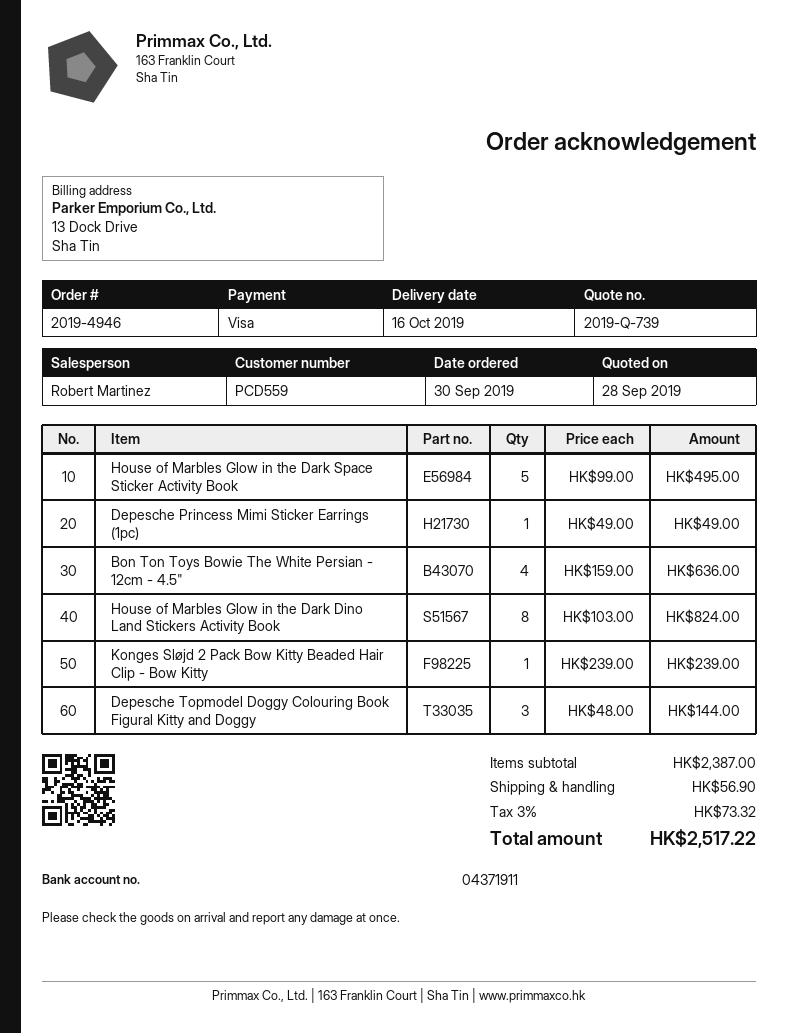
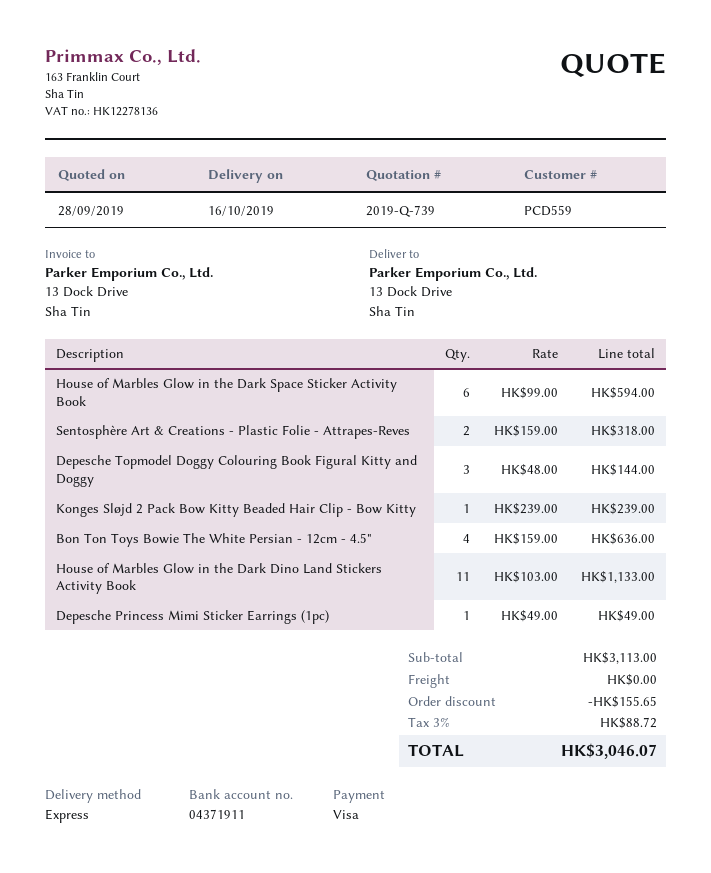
House of Marbles Glow in the Dark Space Sticker Activity Book: 5 x 99.00 = 495.00 -> 6 x 99.00 = 594.00
House of Marbles Glow in the Dark Dino Land Stickers Activity Book: 8 x 103.00 = 824.00 -> 11 x 103.00 = 1133.00
Sentosphère Art & Creations - Plastic Folie - Attrapes-Reves: none -> 2 x 159.00 = 318.00
subtotal: 2387.00 -> 3113.00
discount: none -> 155.65
shipping: 56.90 -> 0.00
tax: 3% = 73.32 -> 3% = 88.72
total: 2517.22 -> 3046.07

